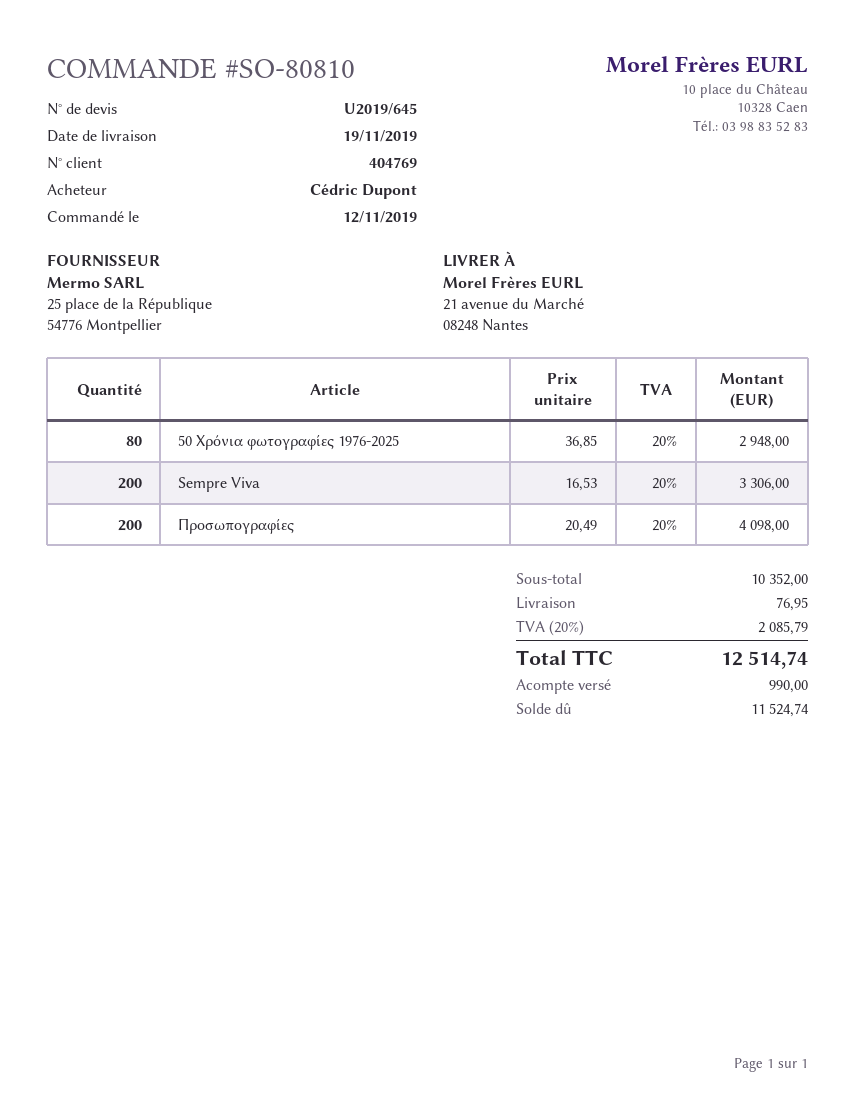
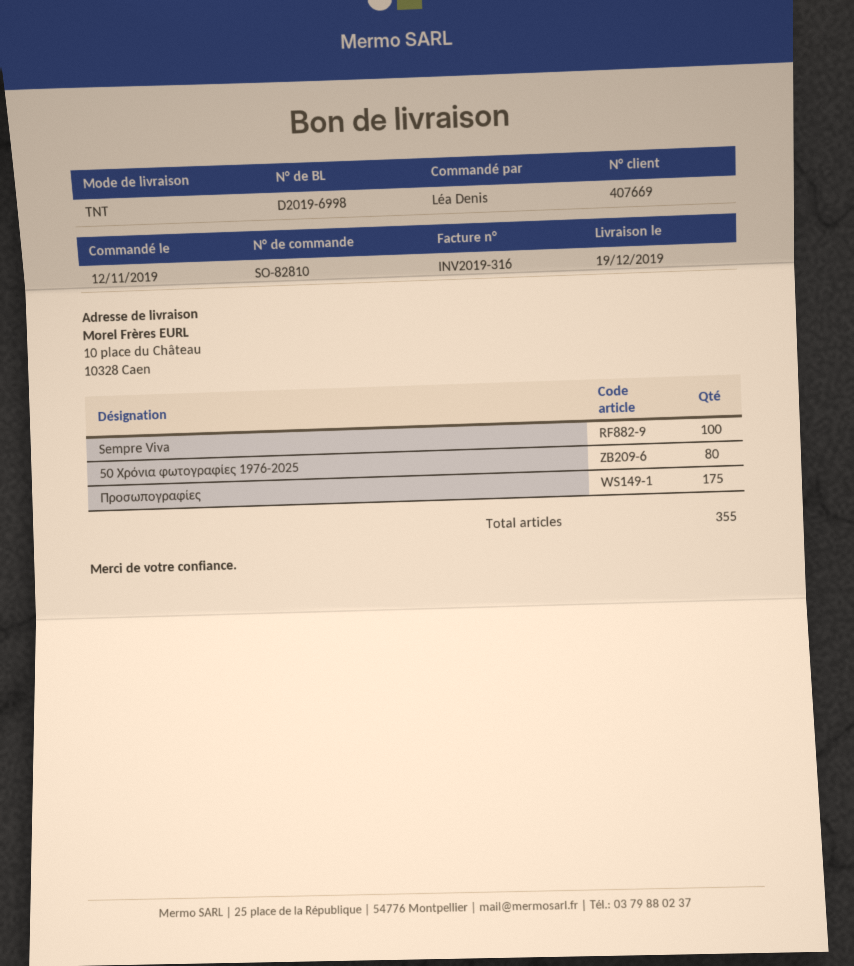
order number: SO-80810 -> SO-82810
delivery date: 2019-11-19 -> 2019-12-19
customer number: 404769 -> 407669
ordered by: Cédric Dupont -> Léa Denis
ship to: 21 avenue du Marché, 08248 Nantes -> 10 place du Château, 10328 Caen
Sempre Viva: 200 -> 100
Προσωπογραφίες: 200 -> 175

